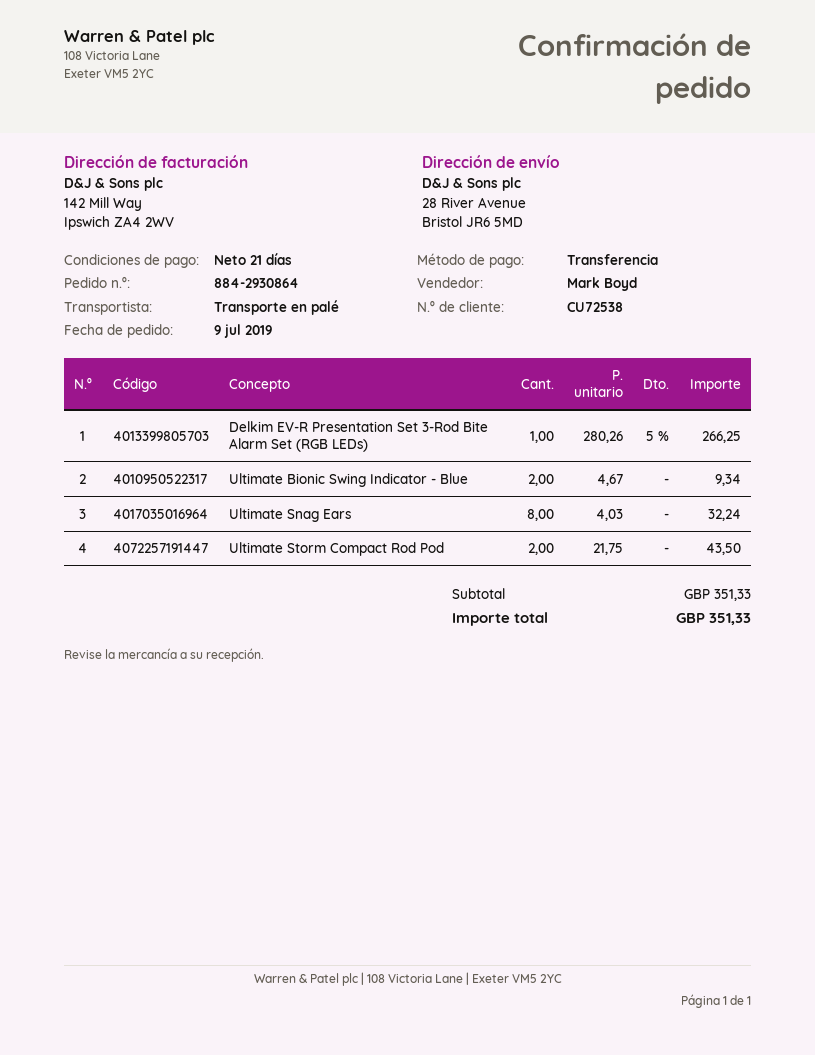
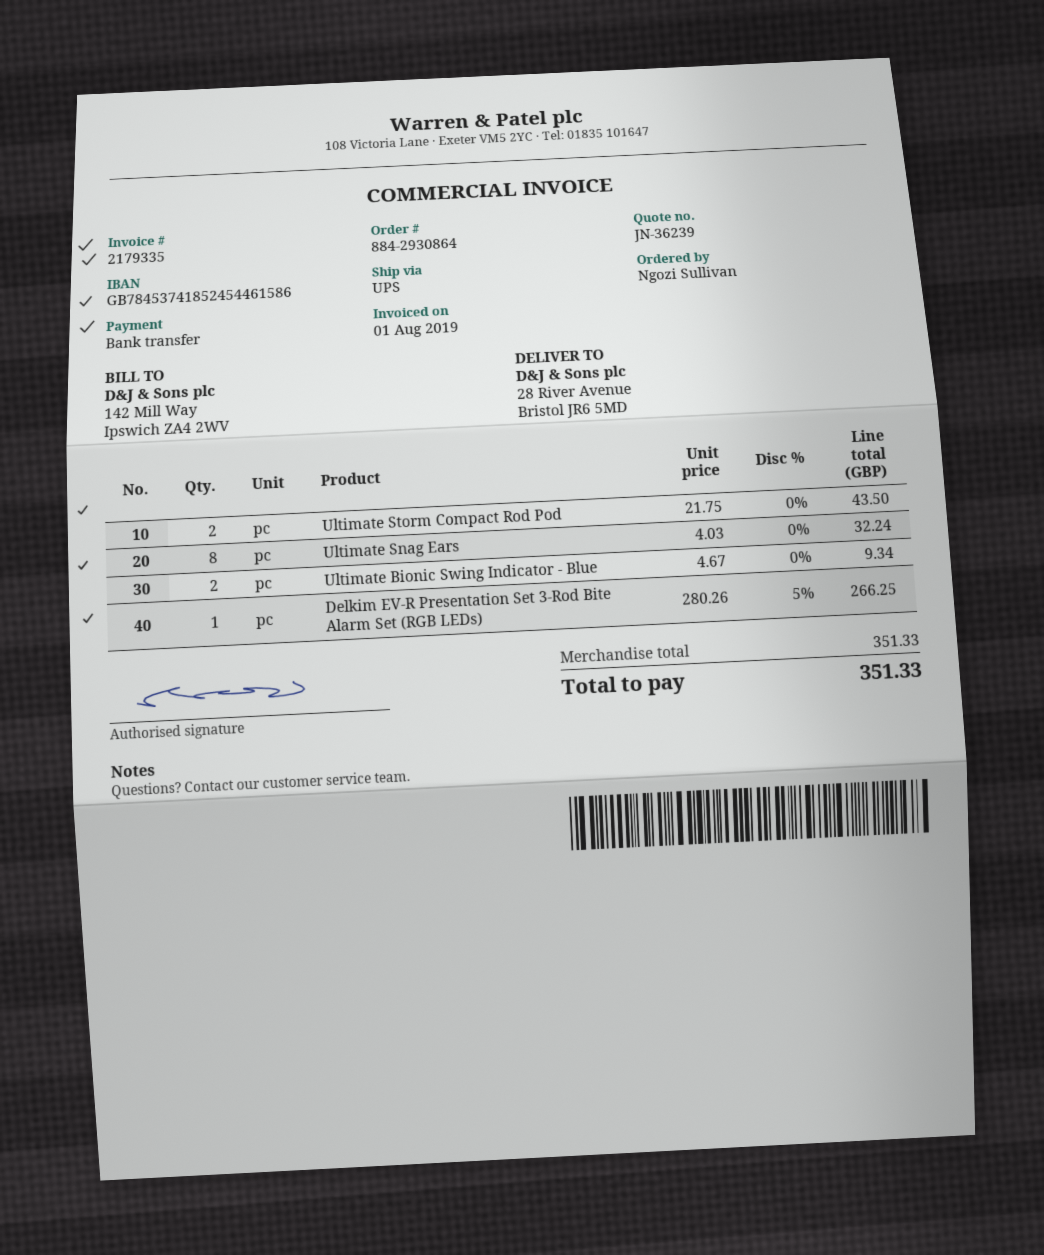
shipping method: pallet freight -> UPS

